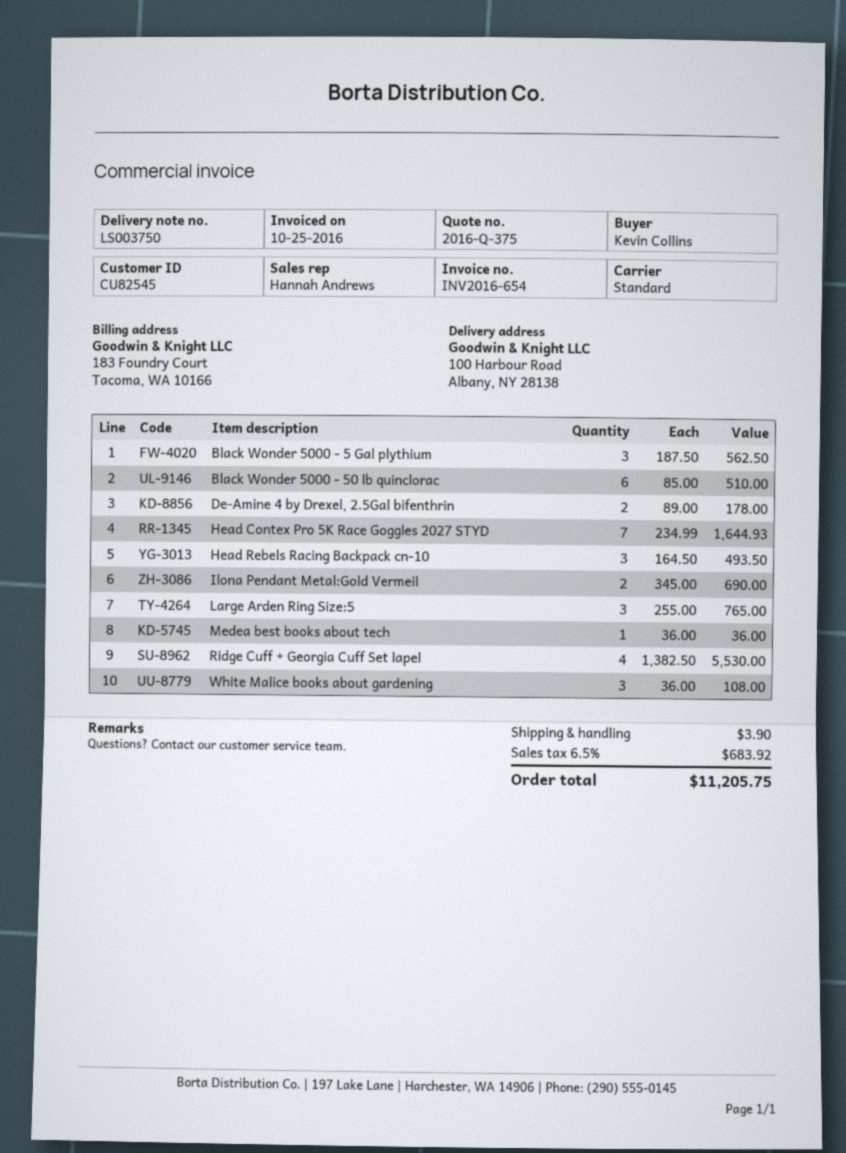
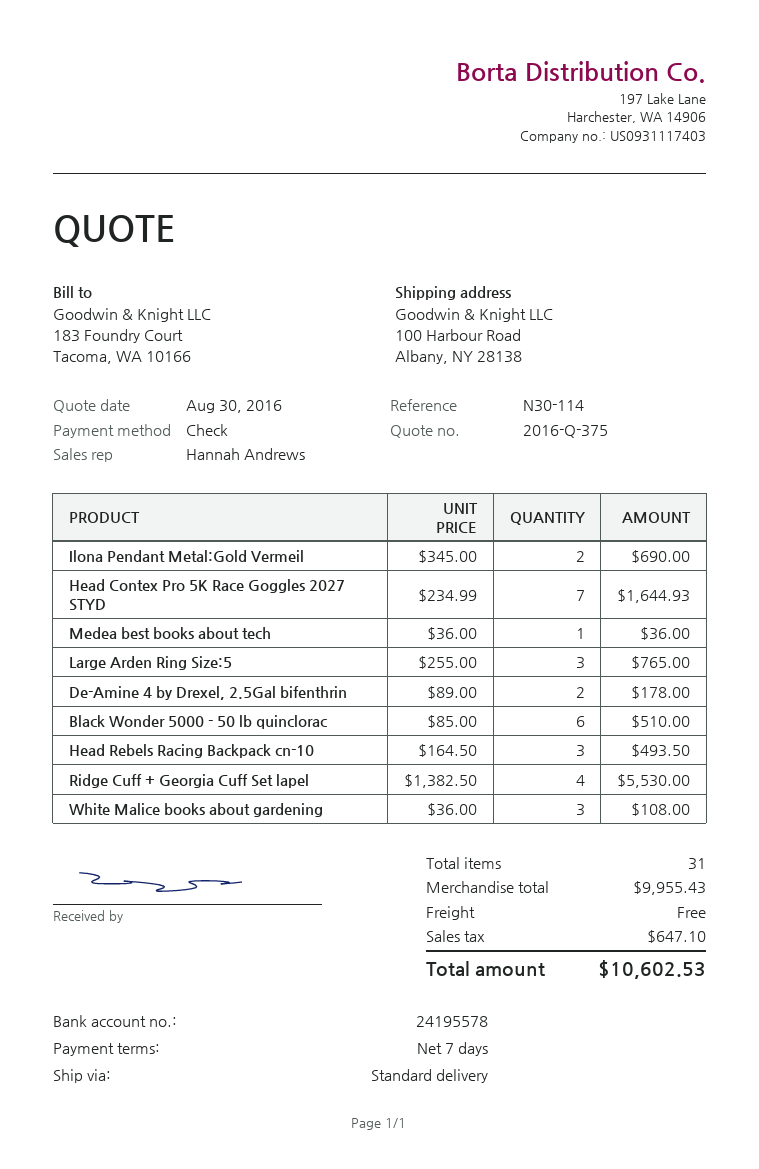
Black Wonder 5000 - 5 Gal plythium: 3 x 187.50 = 562.50 -> none
shipping: 3.90 -> 0.00
tax: 683.92 -> 647.10
total: 11205.75 -> 10602.53

